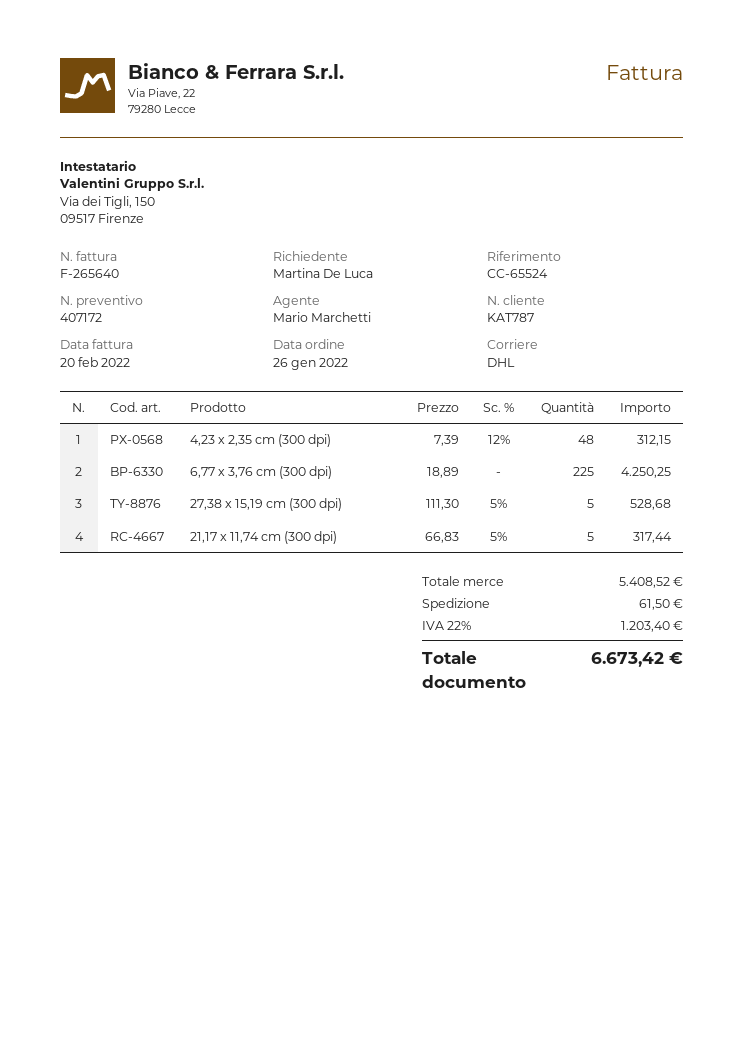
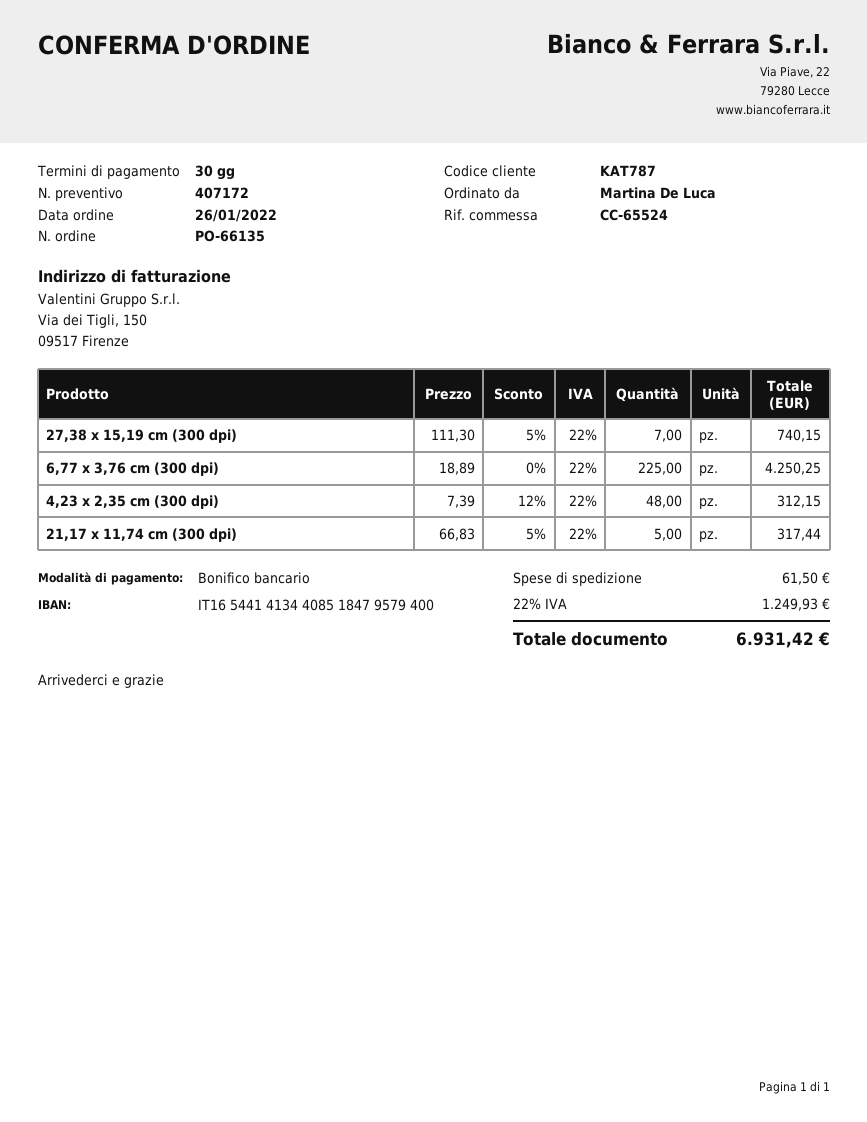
27,38 x 15,19 cm (300 dpi): 5 x 111.30 - 5% = 528.68 -> 7 x 111.30 - 5% = 740.15
tax: 22% = 1203.40 -> 22% = 1249.93
total: 6673.42 -> 6931.42

